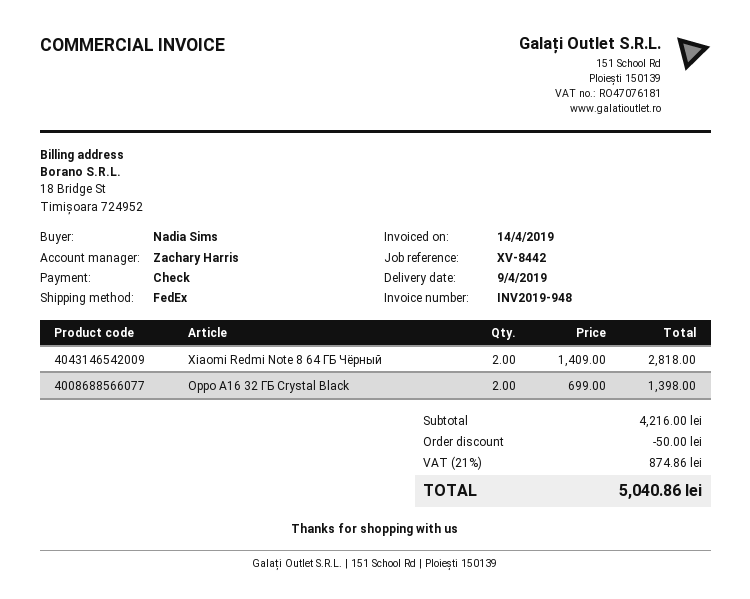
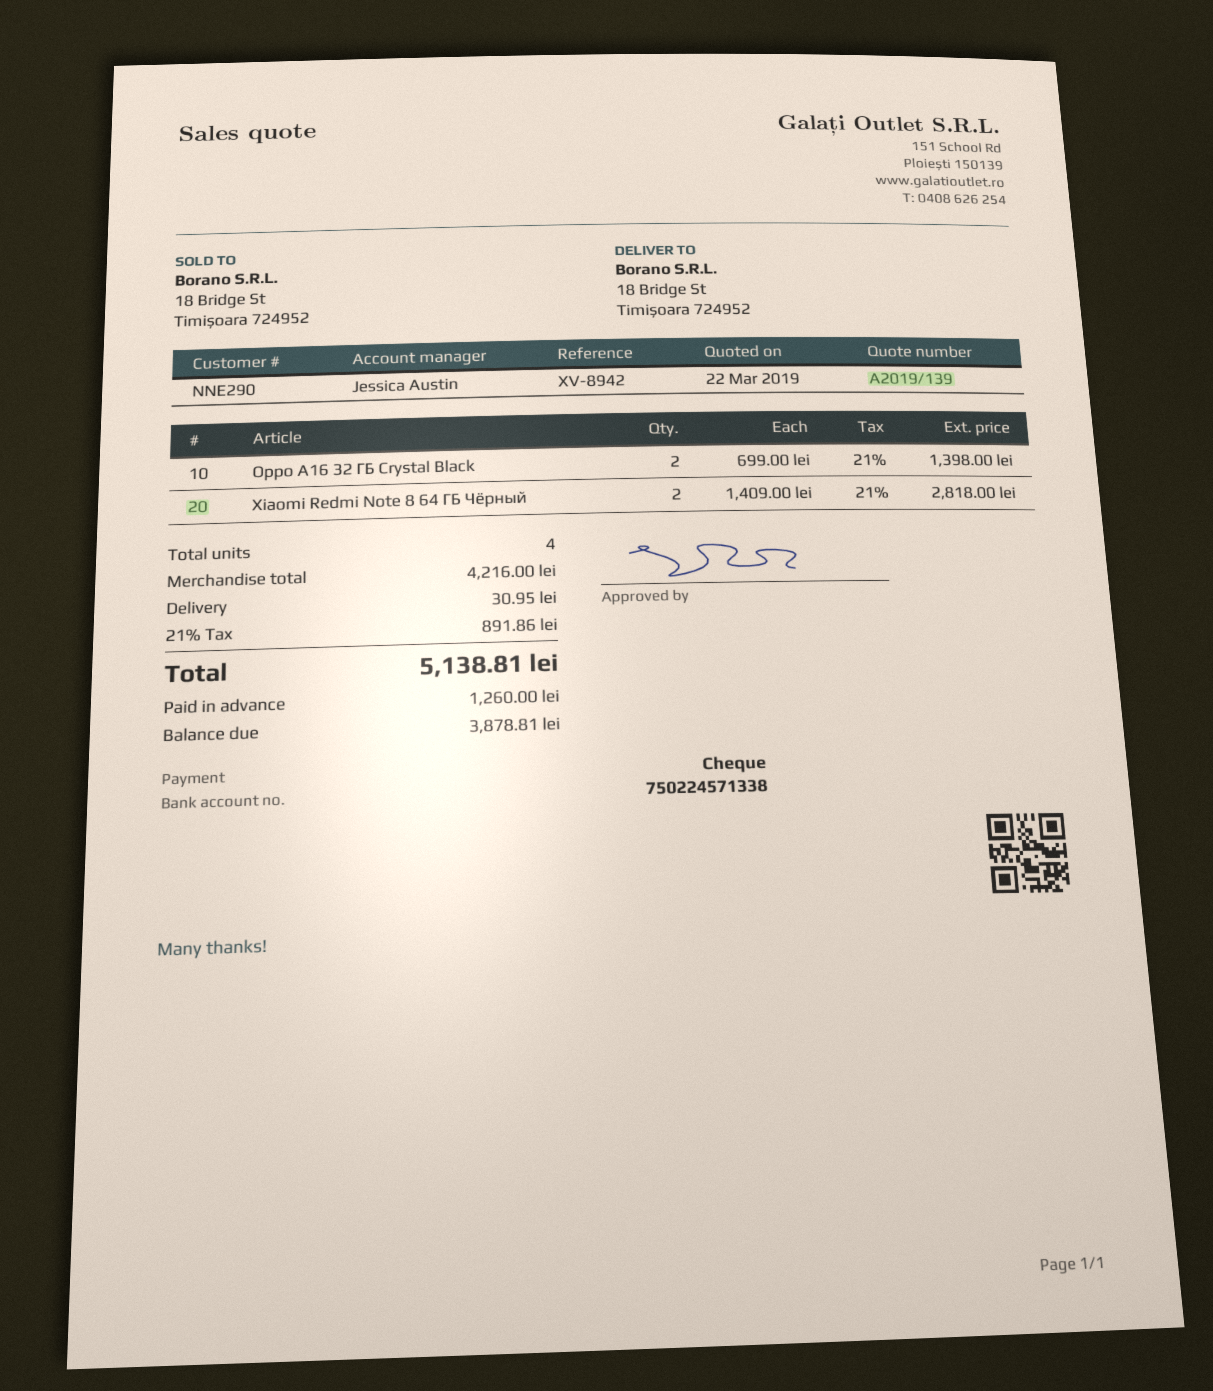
reference: XV-8442 -> XV-8942
sales rep: Zachary Harris -> Jessica Austin
discount: 50.00 -> none
shipping: none -> 30.95
tax: 21% = 874.86 -> 21% = 891.86
total: 5040.86 -> 5138.81

